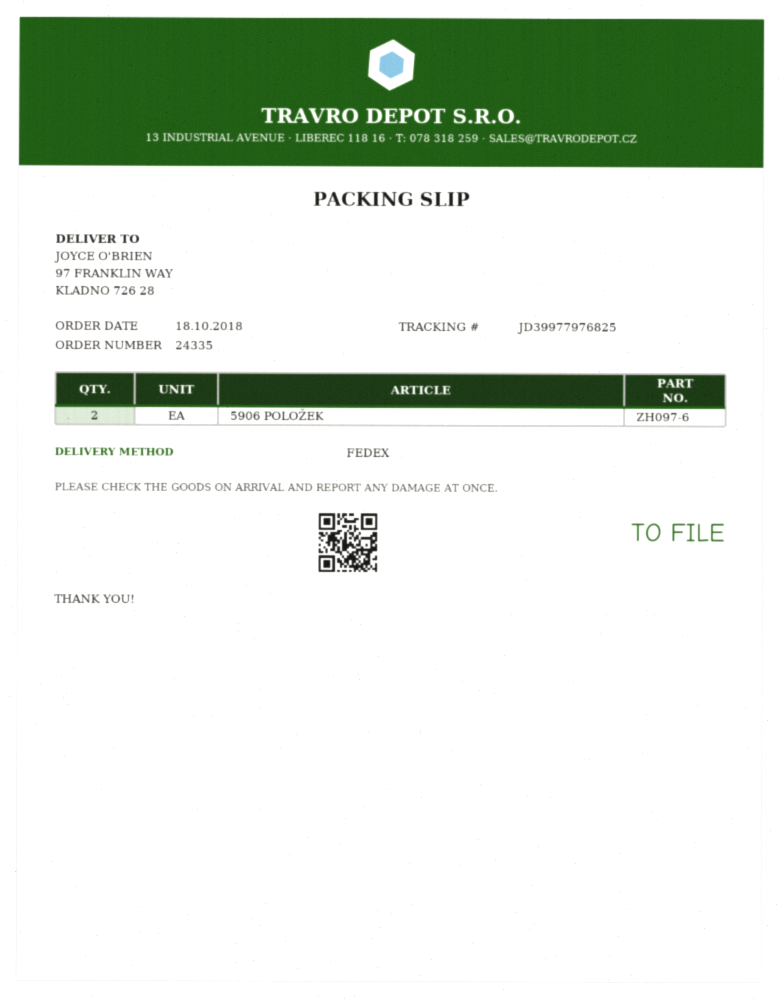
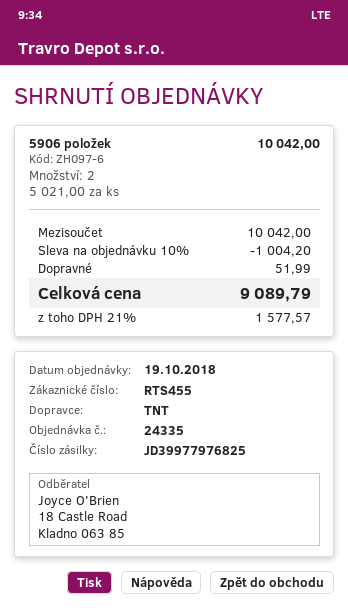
order date: 2018-10-18 -> 2018-10-19
shipping method: FedEx -> TNT

